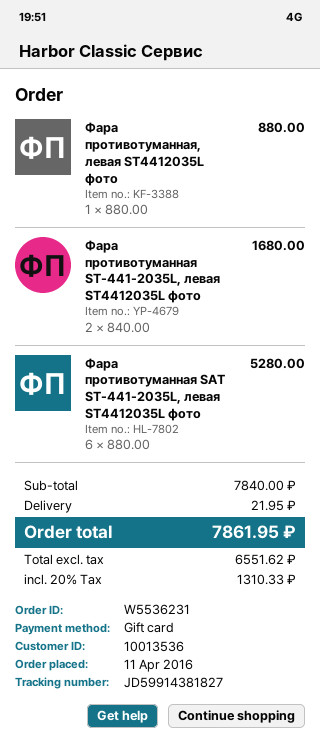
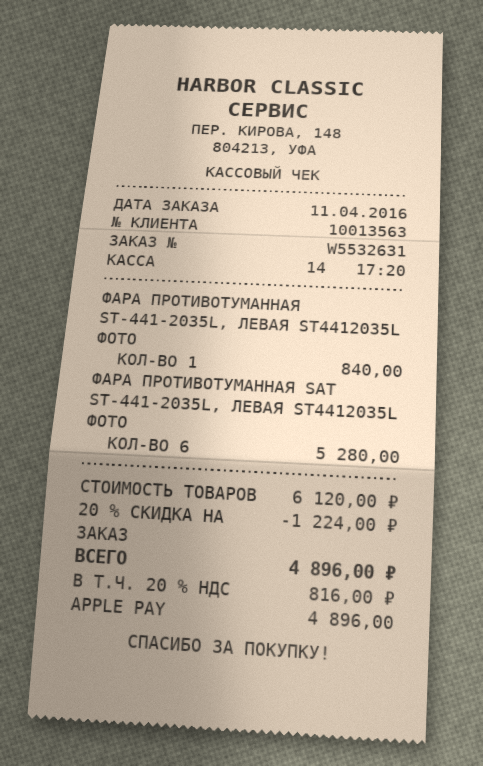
order number: W5536231 -> W5532631
customer number: 10013536 -> 10013563
payment method: gift card -> Apple Pay
Фара противотуманная, левая ST4412035L фото: 1 for 880.00 -> none
Фара противотуманная ST-441-2035L, левая ST4412035L фото: 2 for 1680.00 -> 1 for 840.00
subtotal: 7840.00 -> 6120.00
discount: none -> 20% = 1224.00
shipping: 21.95 -> none
tax: 20% = 1310.33 -> 20% = 816.00
total: 7861.95 -> 4896.00

